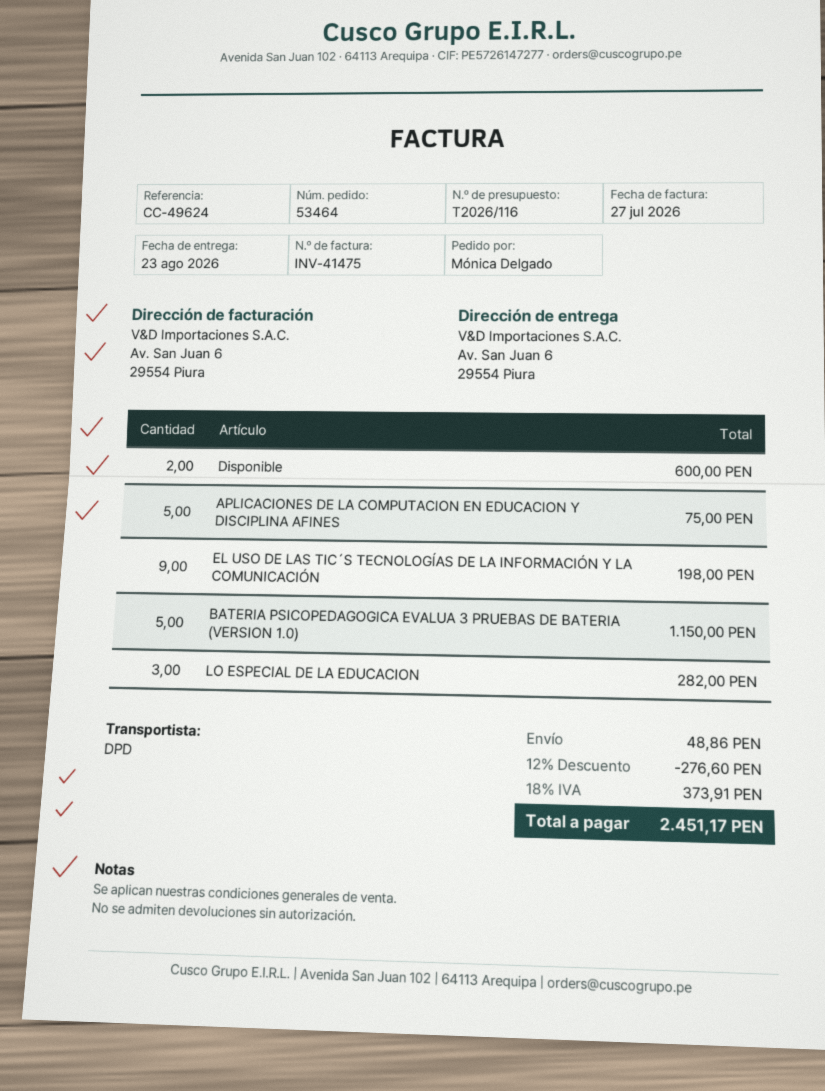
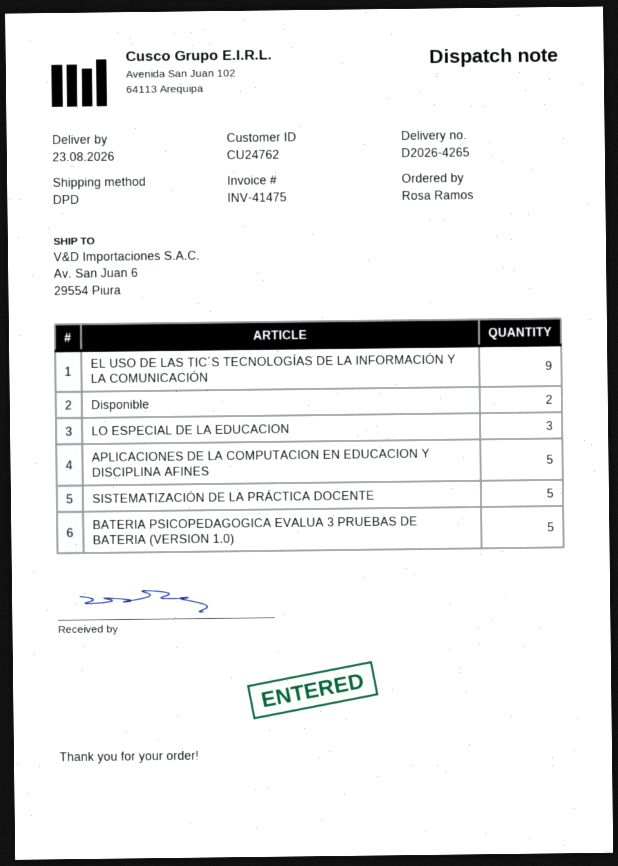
ordered by: Mónica Delgado -> Rosa Ramos
SISTEMATIZACIÓN DE LA PRÁCTICA DOCENTE: none -> 5

